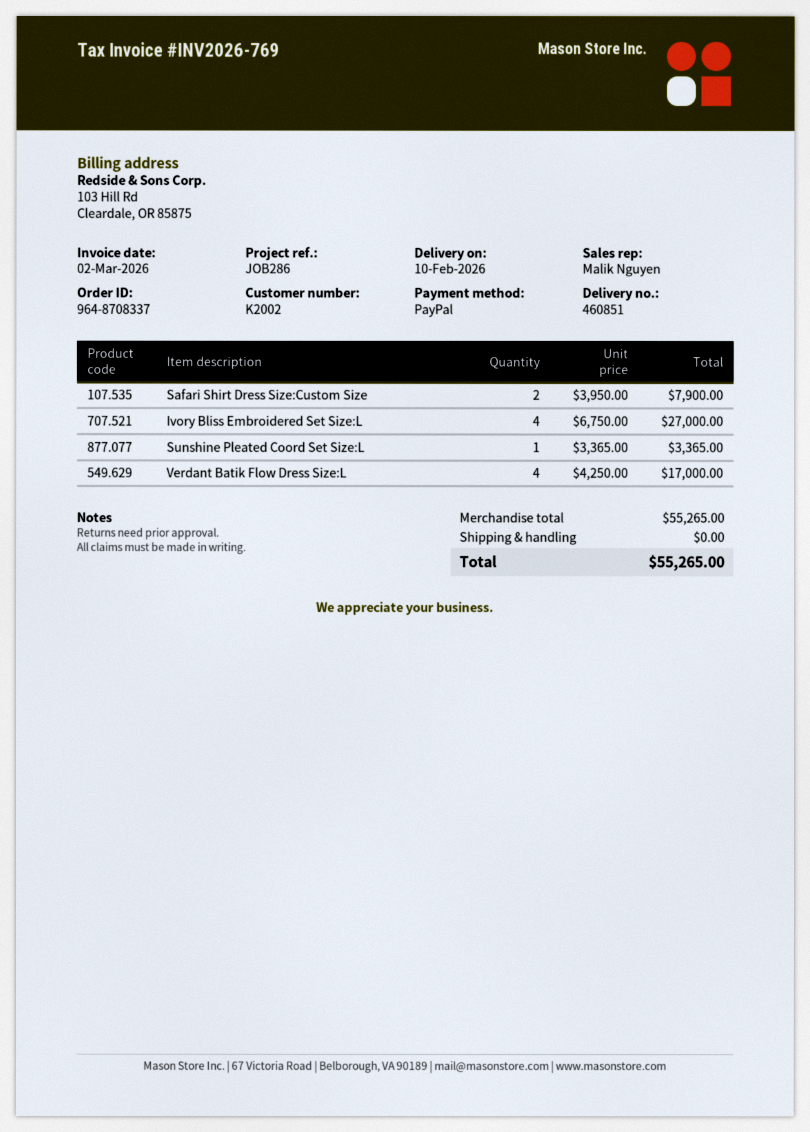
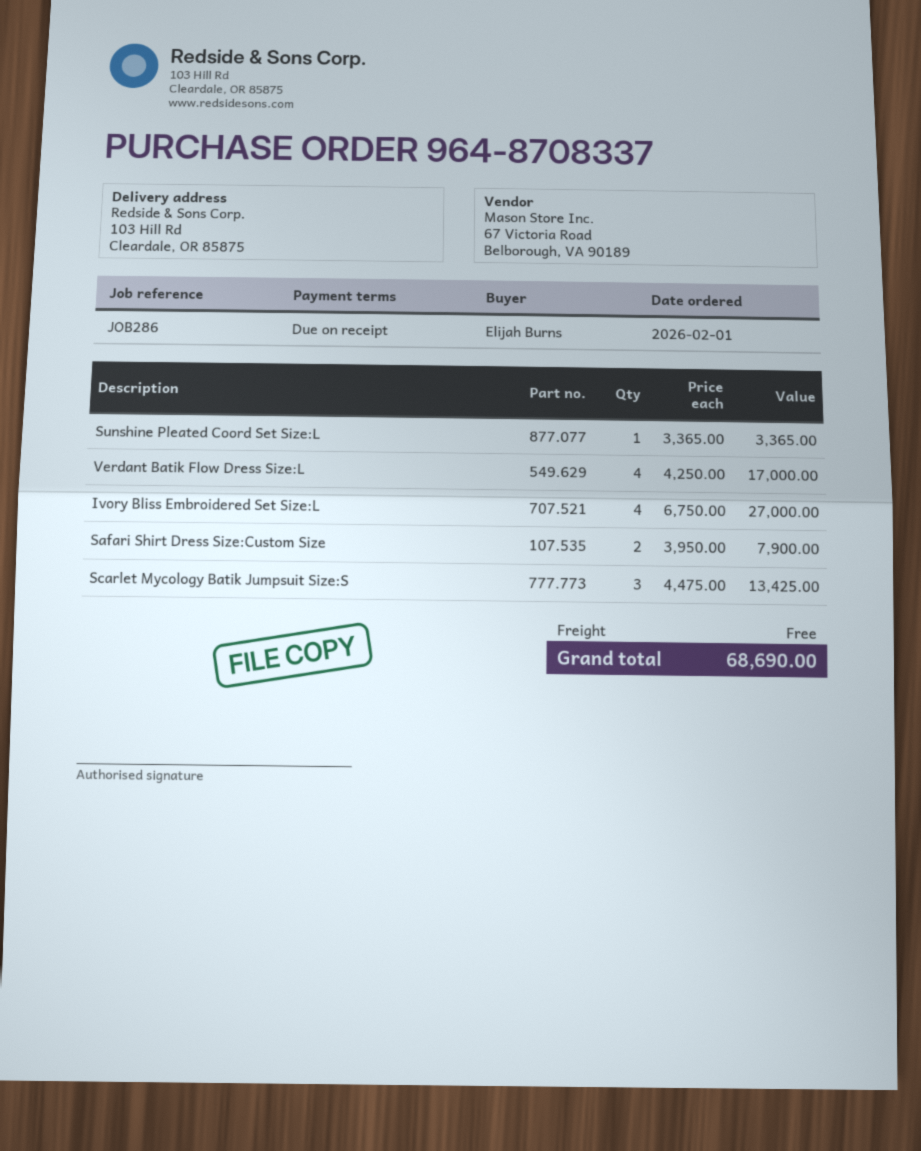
Scarlet Mycology Batik Jumpsuit Size:S: none -> 3 x 4475.00 = 13425.00
total: 55265.00 -> 68690.00

